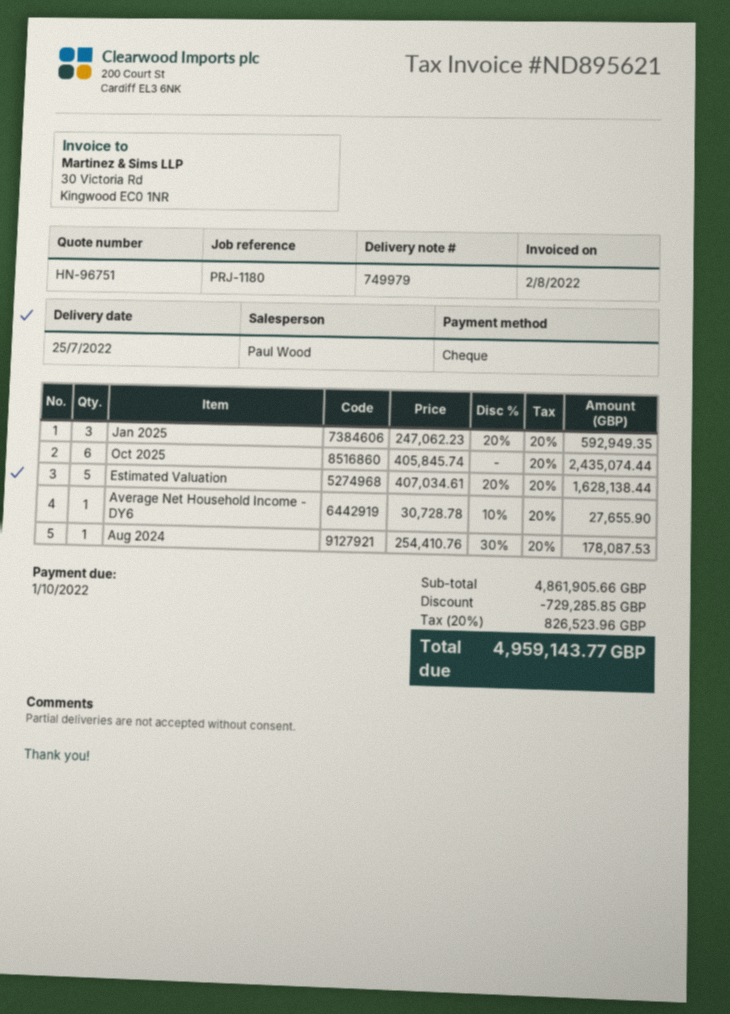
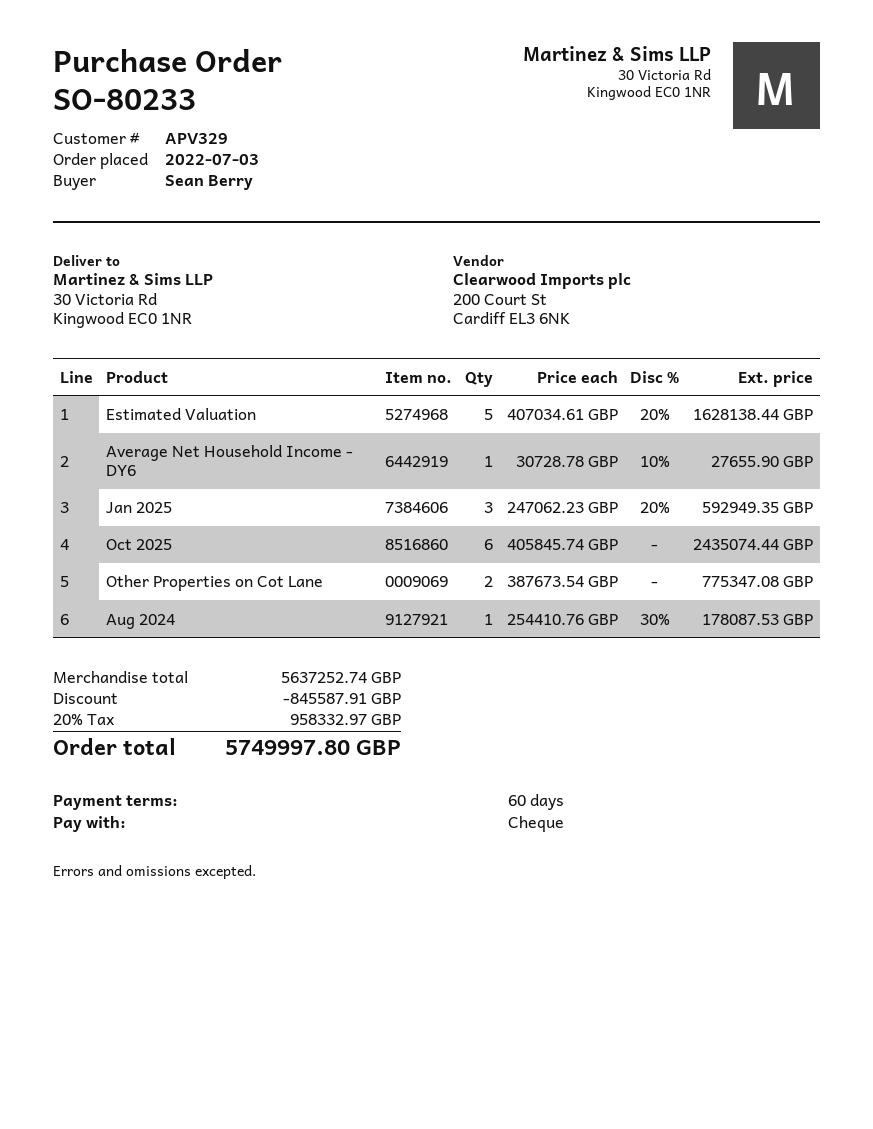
Other Properties on Cot Lane: none -> 2 x 387673.54 = 775347.08
subtotal: 4861905.66 -> 5637252.74
discount: 729285.85 -> 845587.91
tax: 20% = 826523.96 -> 20% = 958332.97
total: 4959143.77 -> 5749997.80

